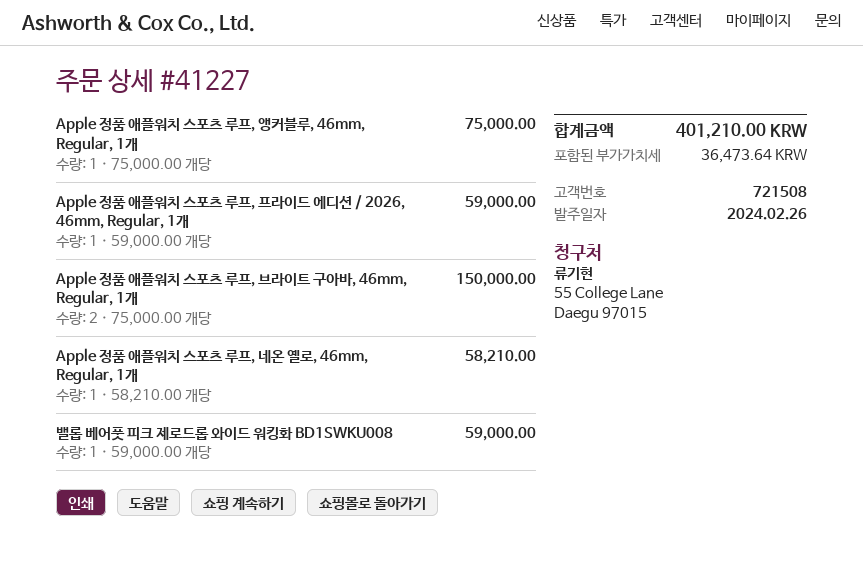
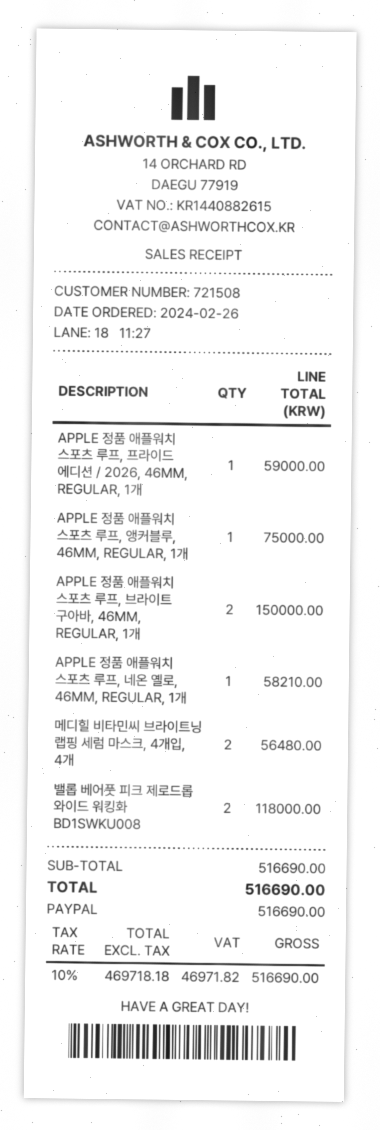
밸롭 베어풋 피크 제로드롭 와이드 워킹화 BD1SWKU008: 1 for 59000.00 -> 2 for 118000.00
메디힐 비타민씨 브라이트닝 랩핑 세럼 마스크, 4개입, 4개: none -> 2 for 56480.00
tax: 36473.64 -> 46971.82
total: 401210.00 -> 516690.00

